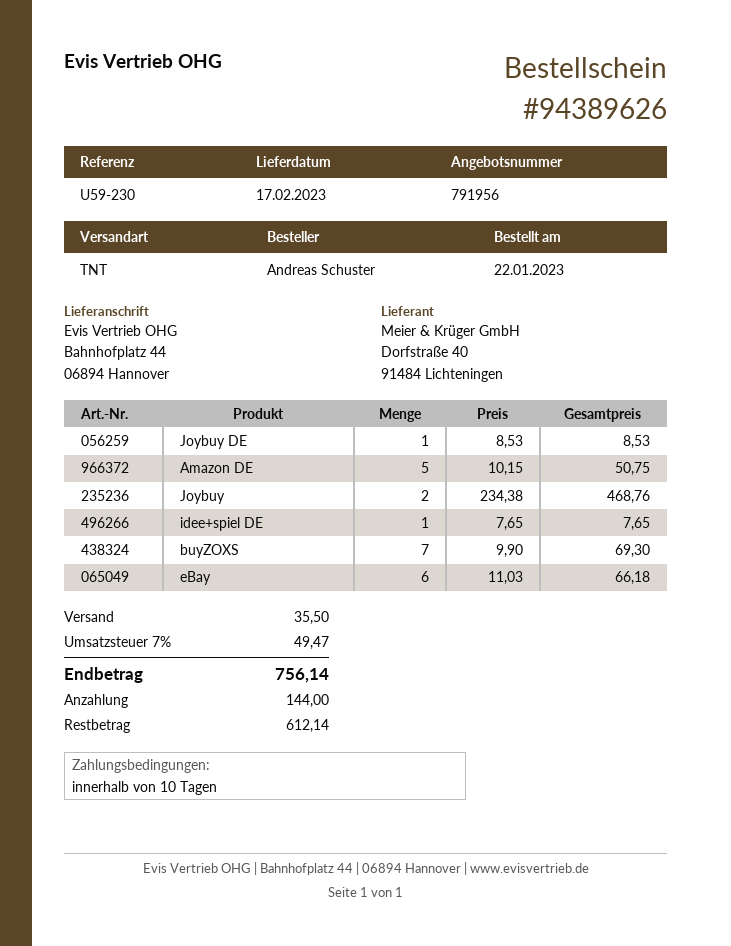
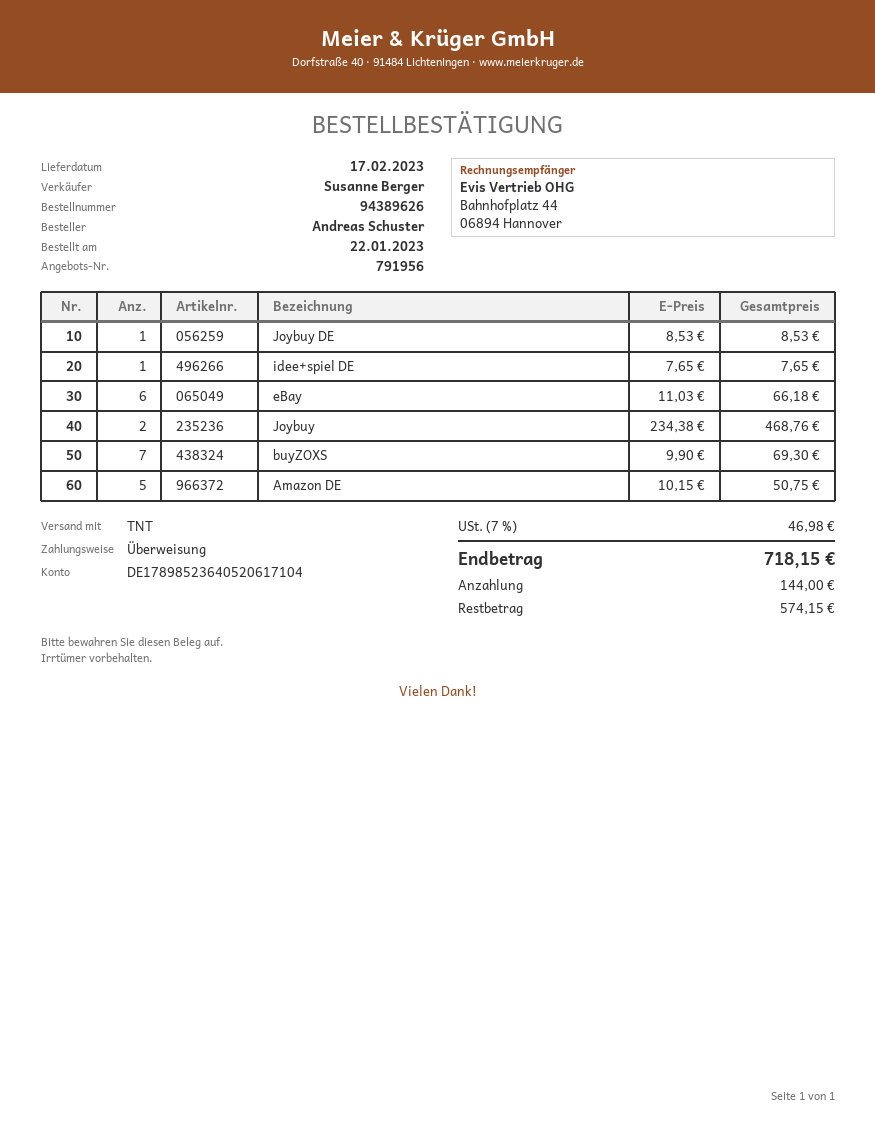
shipping: 35.50 -> none
tax: 7% = 49.47 -> 7% = 46.98
total: 756.14 -> 718.15
balance: 612.14 -> 574.15

